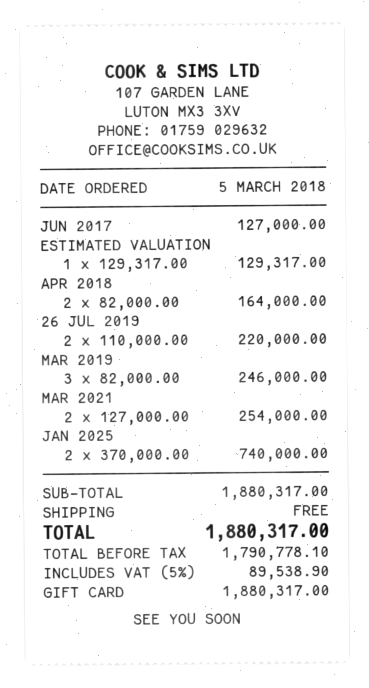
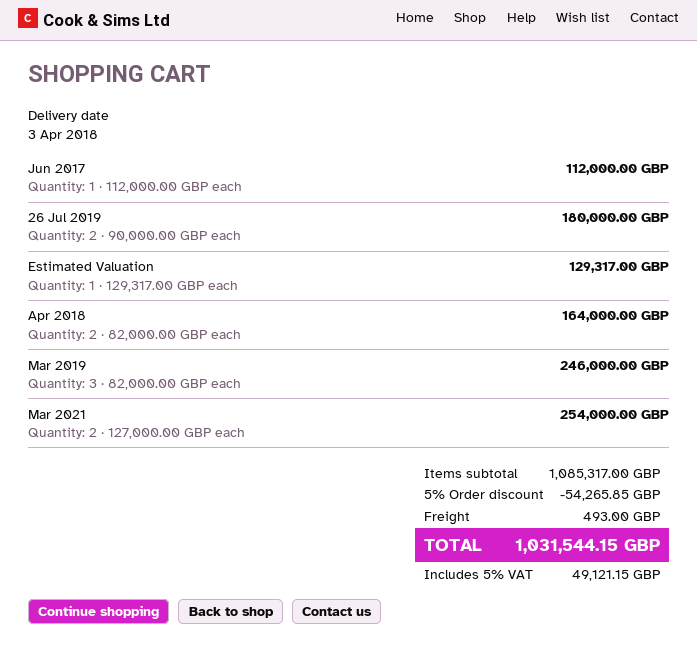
JUN 2017: 1 x 127000.00 = 127000.00 -> 1 x 112000.00 = 112000.00
26 JUL 2019: 2 x 110000.00 = 220000.00 -> 2 x 90000.00 = 180000.00
JAN 2025: 2 x 370000.00 = 740000.00 -> none
subtotal: 1880317.00 -> 1085317.00
discount: none -> 5% = 54265.85
shipping: 0.00 -> 493.00
tax: 5% = 89538.90 -> 5% = 49121.15
total: 1880317.00 -> 1031544.15

